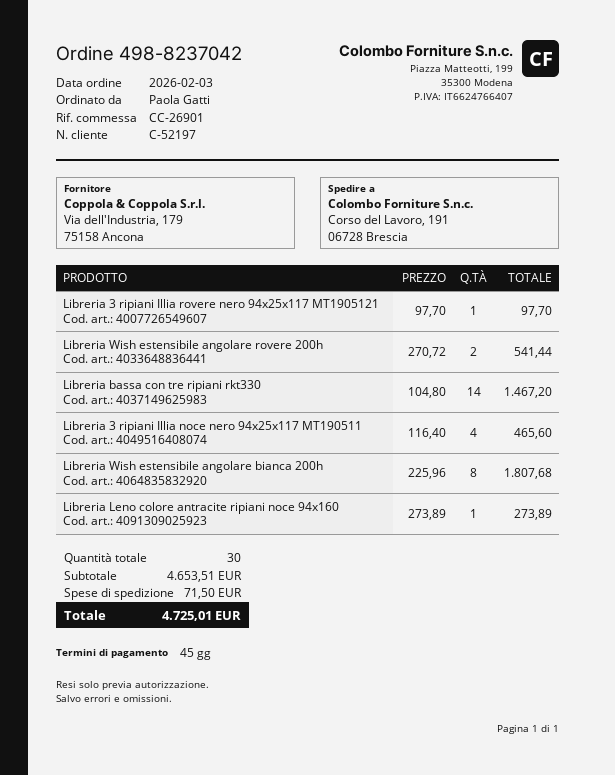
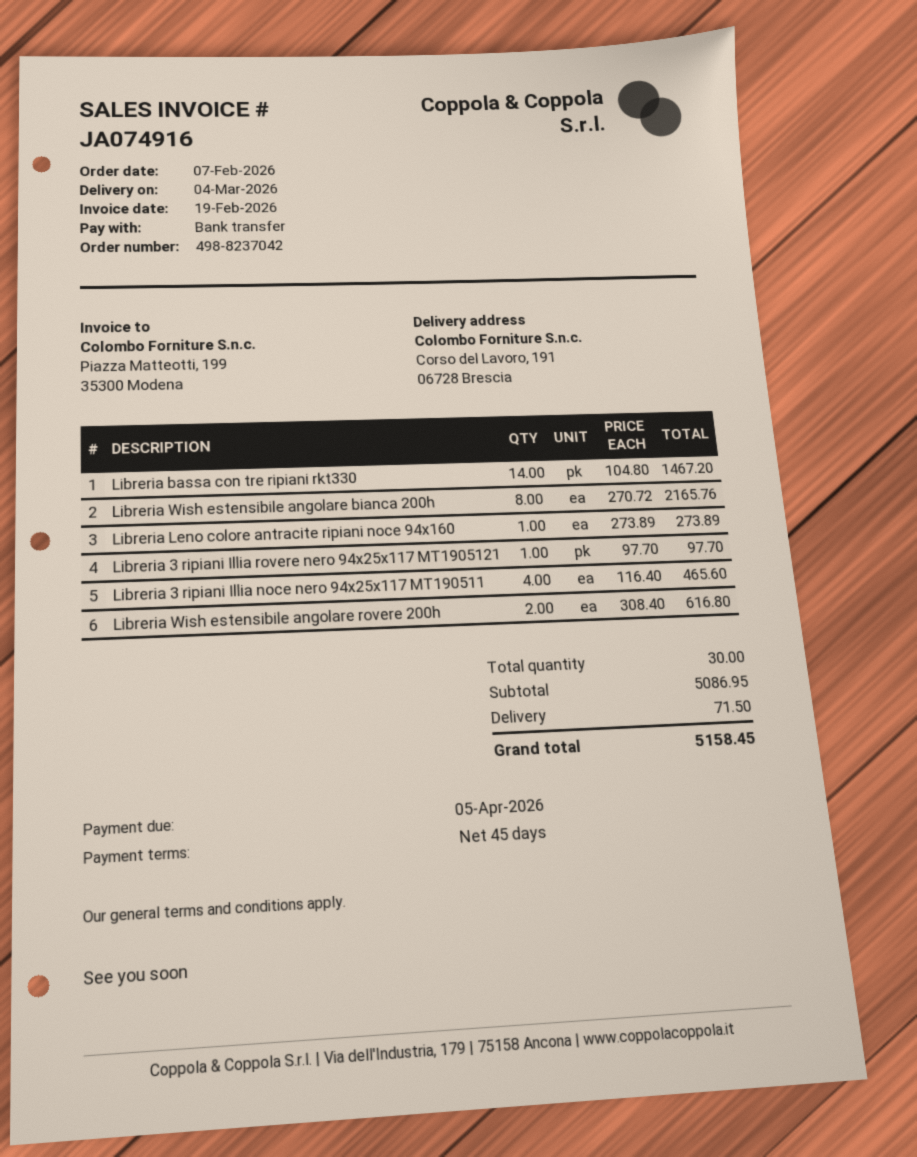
order date: 2026-02-03 -> 2026-02-07
Libreria Wish estensibile angolare rovere 200h: 2 x 270.72 = 541.44 -> 2 x 308.40 = 616.80
Libreria Wish estensibile angolare bianca 200h: 8 x 225.96 = 1807.68 -> 8 x 270.72 = 2165.76
subtotal: 4653.51 -> 5086.95
total: 4725.01 -> 5158.45

